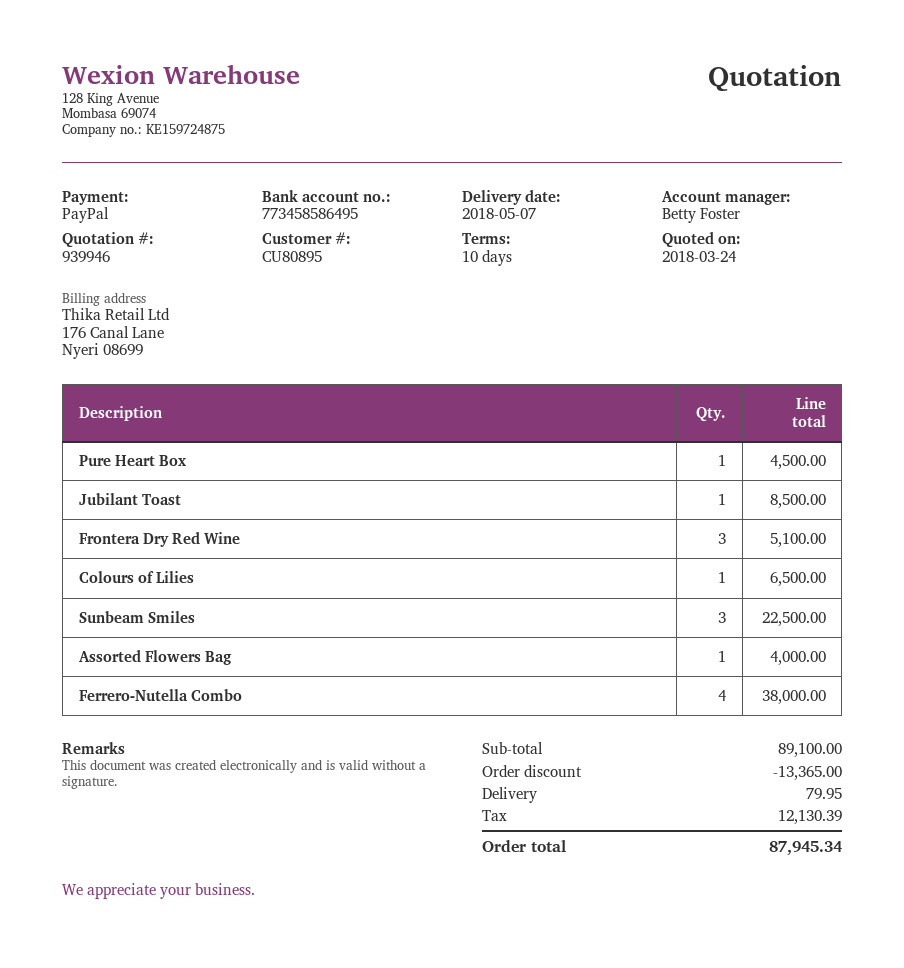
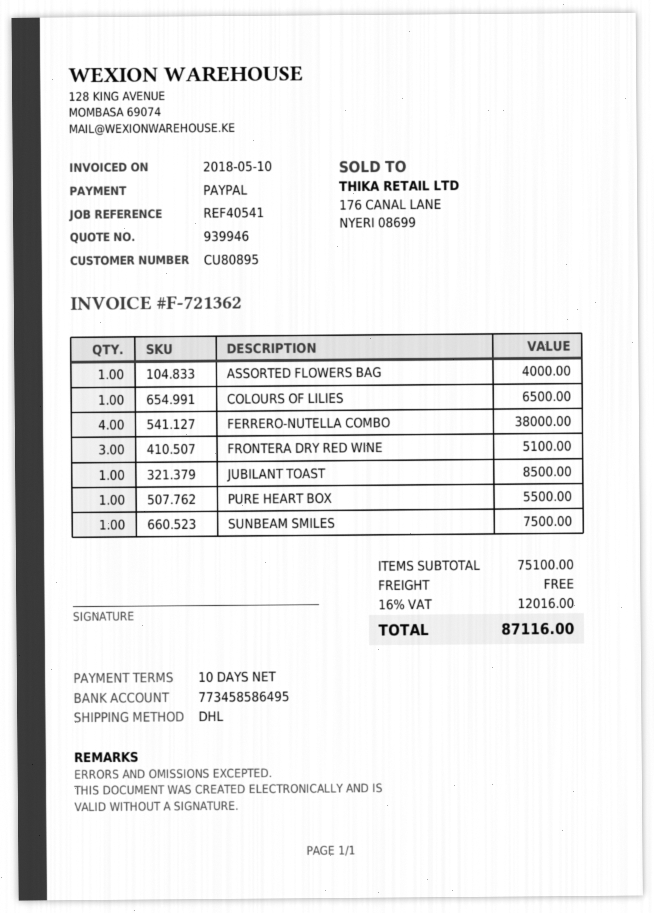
Pure Heart Box: 1 for 4500.00 -> 1 for 5500.00
Sunbeam Smiles: 3 for 22500.00 -> 1 for 7500.00
subtotal: 89100.00 -> 75100.00
discount: 13365.00 -> none
shipping: 79.95 -> 0.00
tax: 12130.39 -> 12016.00
total: 87945.34 -> 87116.00

